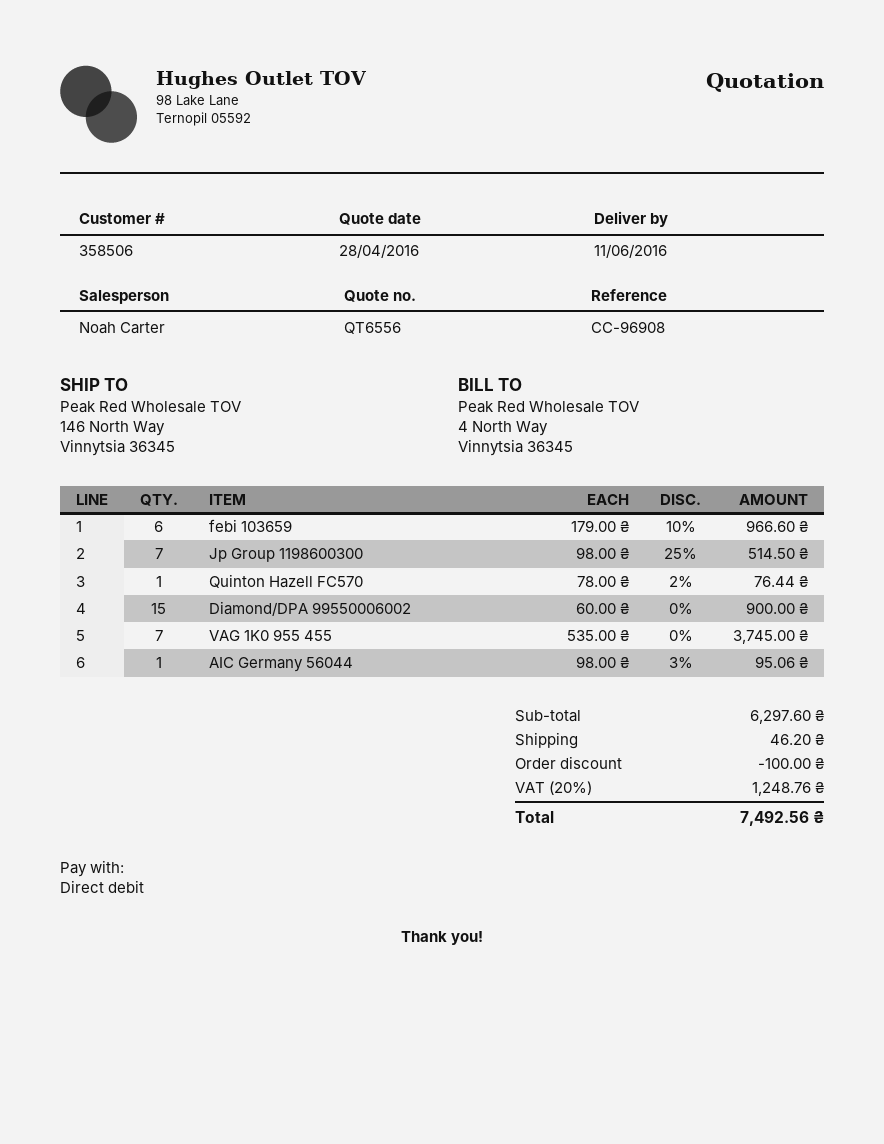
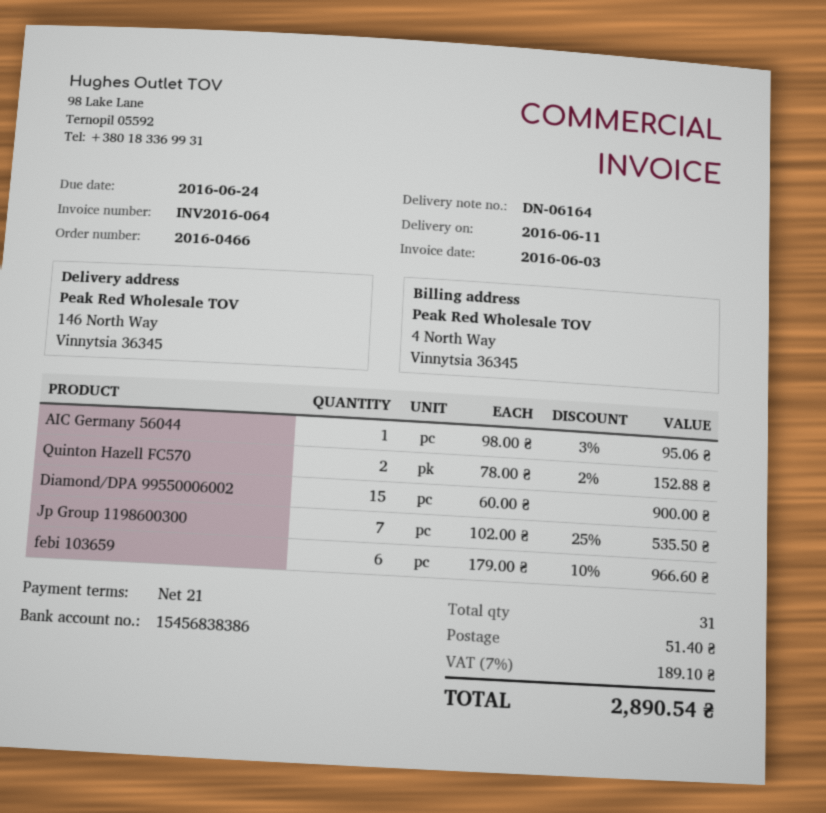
Jp Group 1198600300: 7 x 98.00 - 25% = 514.50 -> 7 x 102.00 - 25% = 535.50
Quinton Hazell FC570: 1 x 78.00 - 2% = 76.44 -> 2 x 78.00 - 2% = 152.88
VAG 1K0 955 455: 7 x 535.00 = 3745.00 -> none
discount: 100.00 -> none
shipping: 46.20 -> 51.40
tax: 20% = 1248.76 -> 7% = 189.10
total: 7492.56 -> 2890.54

